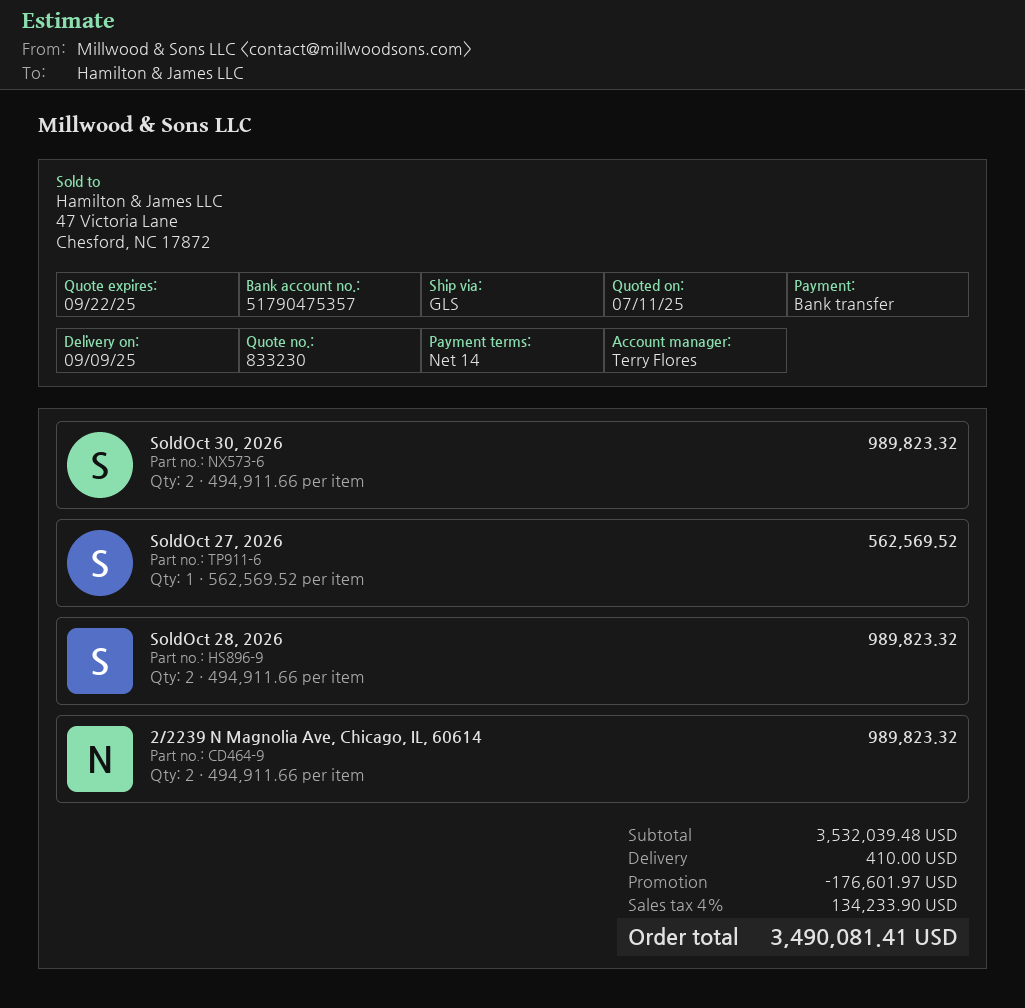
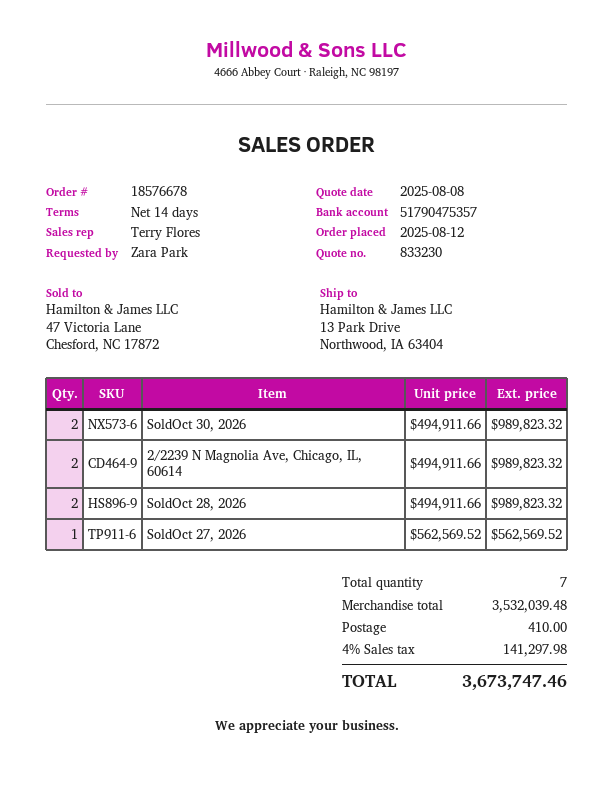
quote date: 2025-07-11 -> 2025-08-08
discount: 176601.97 -> none
tax: 4% = 134233.90 -> 4% = 141297.98
total: 3490081.41 -> 3673747.46

